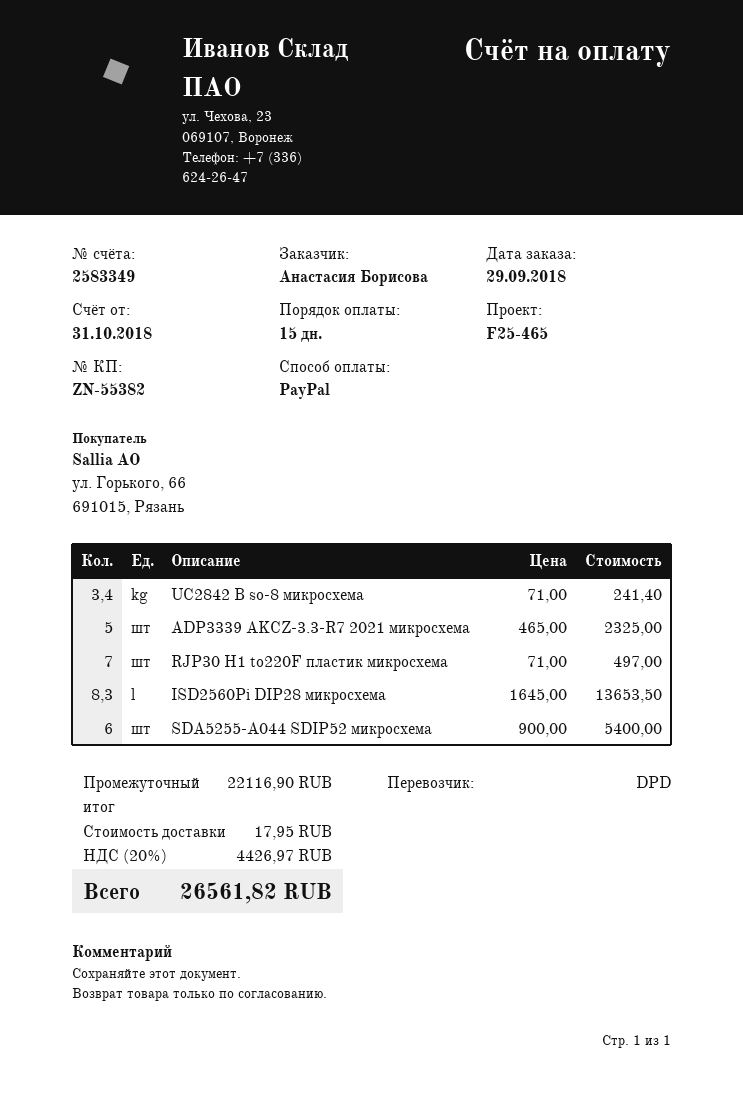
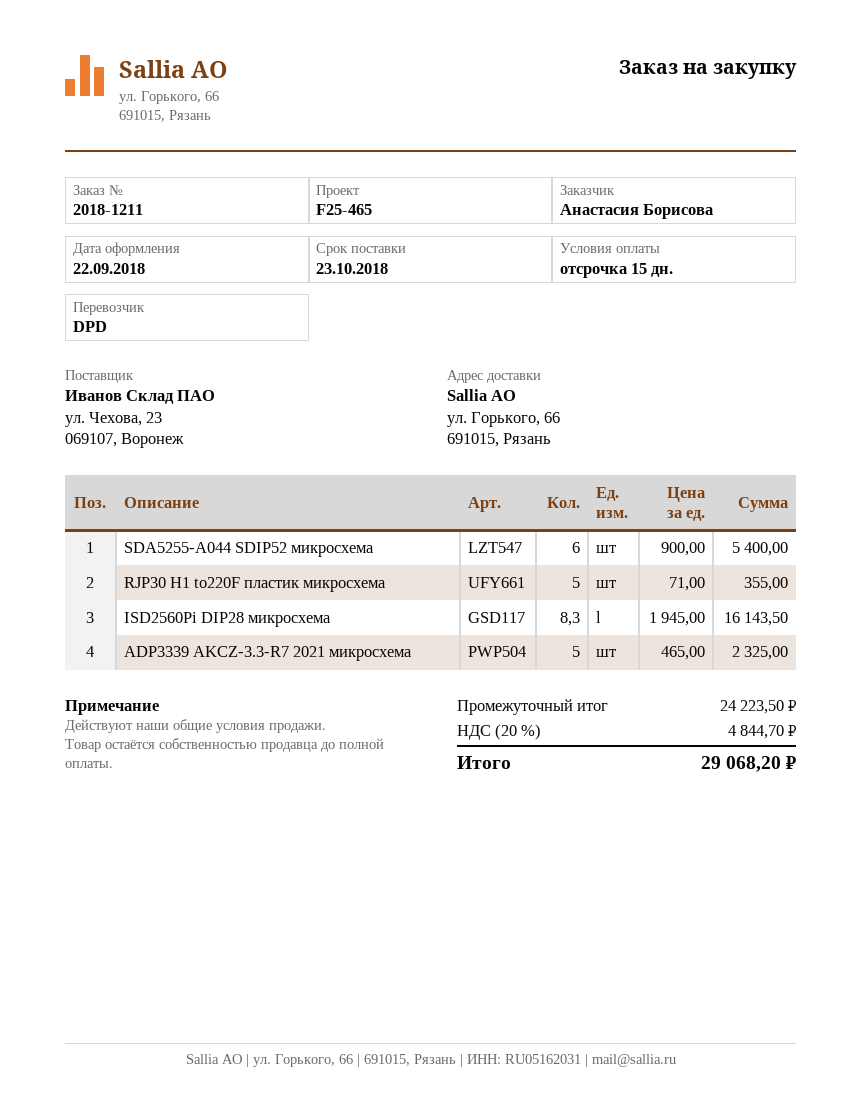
order date: 2018-09-29 -> 2018-09-22
UC2842 B so-8 микросхема: 3.4 x 71.00 = 241.40 -> none
RJP30 H1 to220F пластик микросхема: 7 x 71.00 = 497.00 -> 5 x 71.00 = 355.00
ISD2560Pi DIP28 микросхема: 8.3 x 1645.00 = 13653.50 -> 8.3 x 1945.00 = 16143.50
subtotal: 22116.90 -> 24223.50
shipping: 17.95 -> none
tax: 20% = 4426.97 -> 20% = 4844.70
total: 26561.82 -> 29068.20

